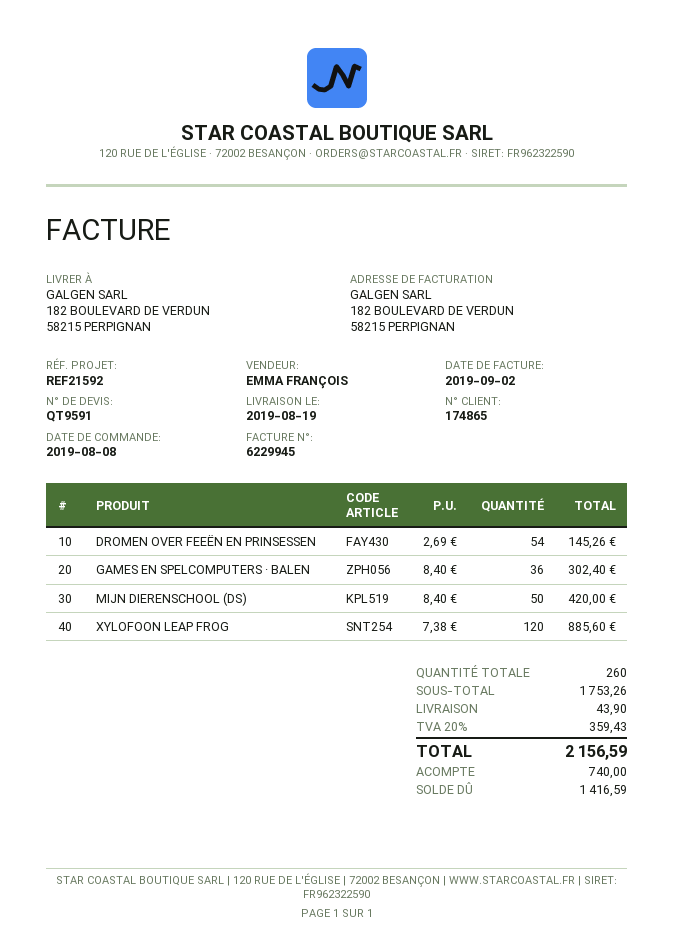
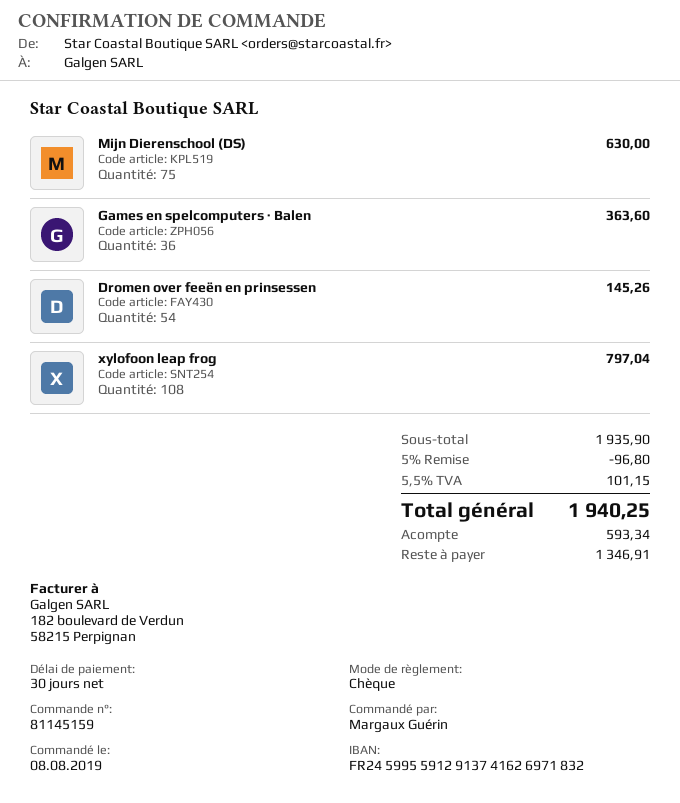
GAMES EN SPELCOMPUTERS · BALEN: 36 for 302.40 -> 36 for 363.60
MIJN DIERENSCHOOL (DS): 50 for 420.00 -> 75 for 630.00
XYLOFOON LEAP FROG: 120 for 885.60 -> 108 for 797.04
subtotal: 1753.26 -> 1935.90
discount: none -> 5% = 96.80
shipping: 43.90 -> none
tax: 20% = 359.43 -> 5.5% = 101.15
total: 2156.59 -> 1940.25
deposit: 740.00 -> 593.34
balance: 1416.59 -> 1346.91

